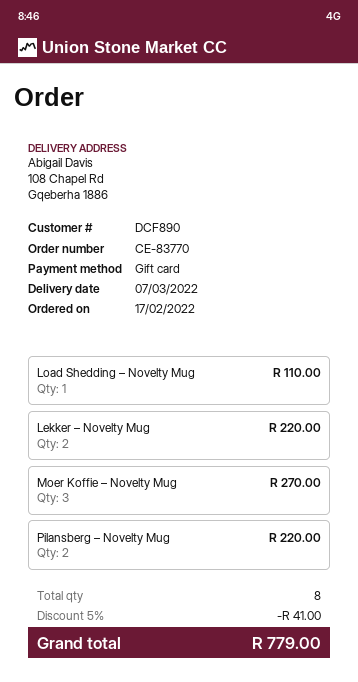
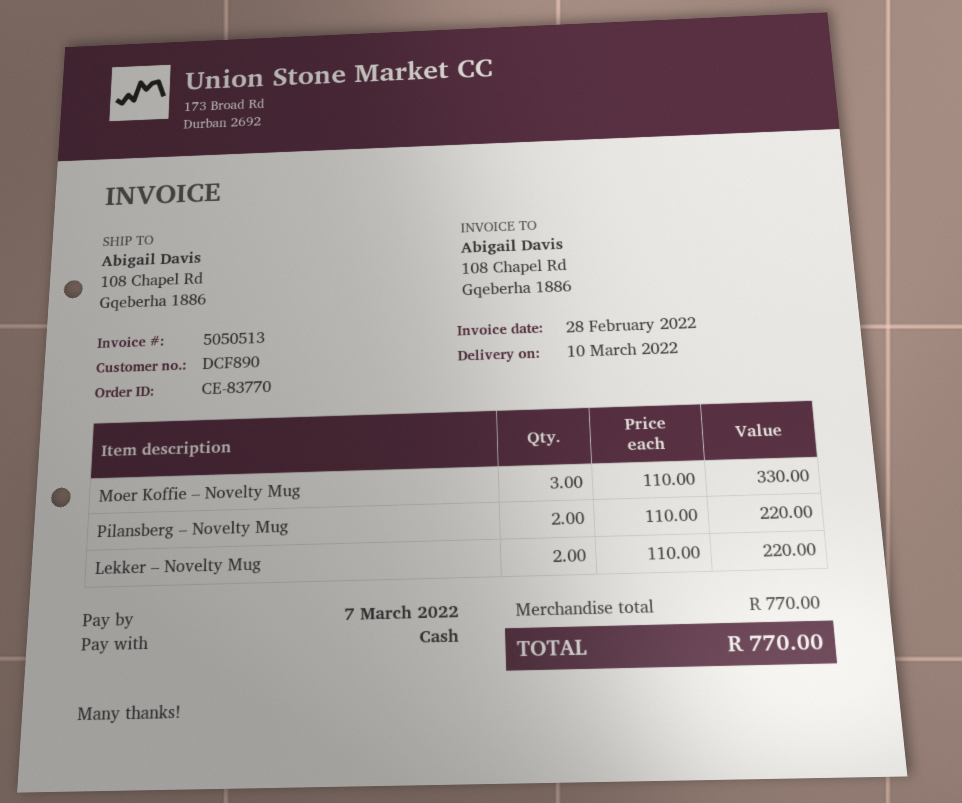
delivery date: 2022-03-07 -> 2022-03-10
payment method: gift card -> cash
Load Shedding – Novelty Mug: 1 for 110.00 -> none
Moer Koffie – Novelty Mug: 3 for 270.00 -> 3 for 330.00
discount: 5% = 41.00 -> none
total: 779.00 -> 770.00

